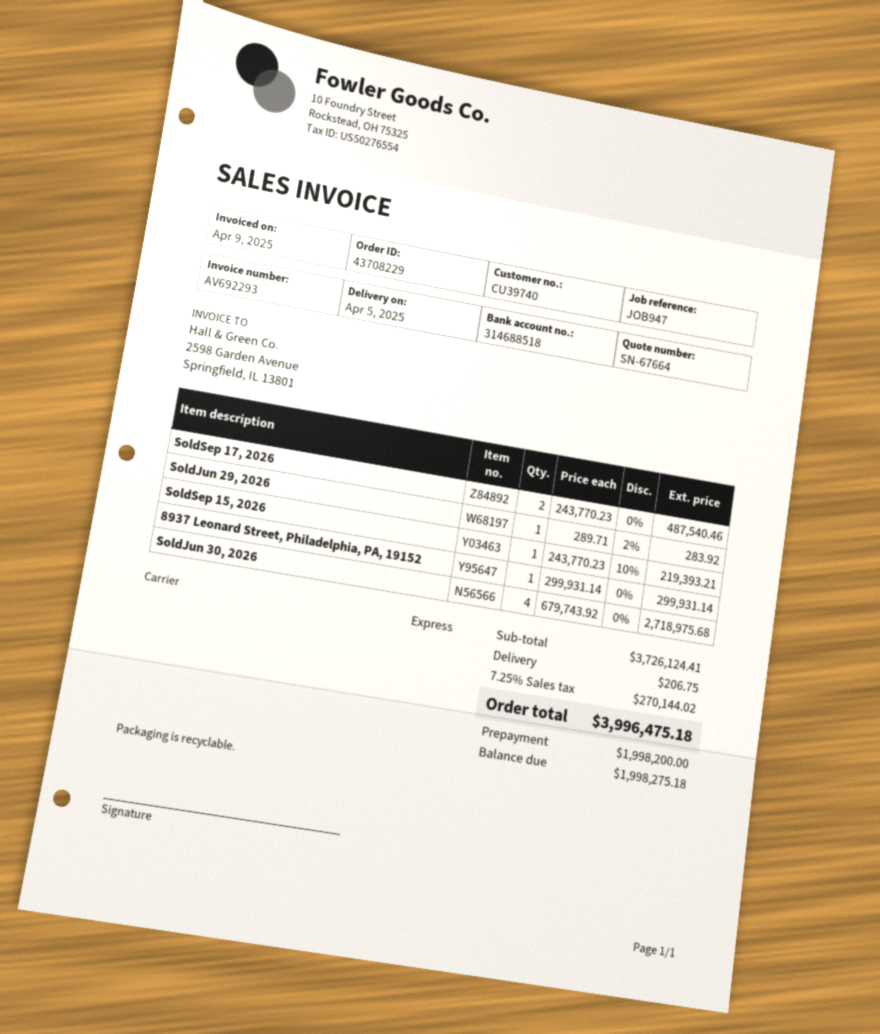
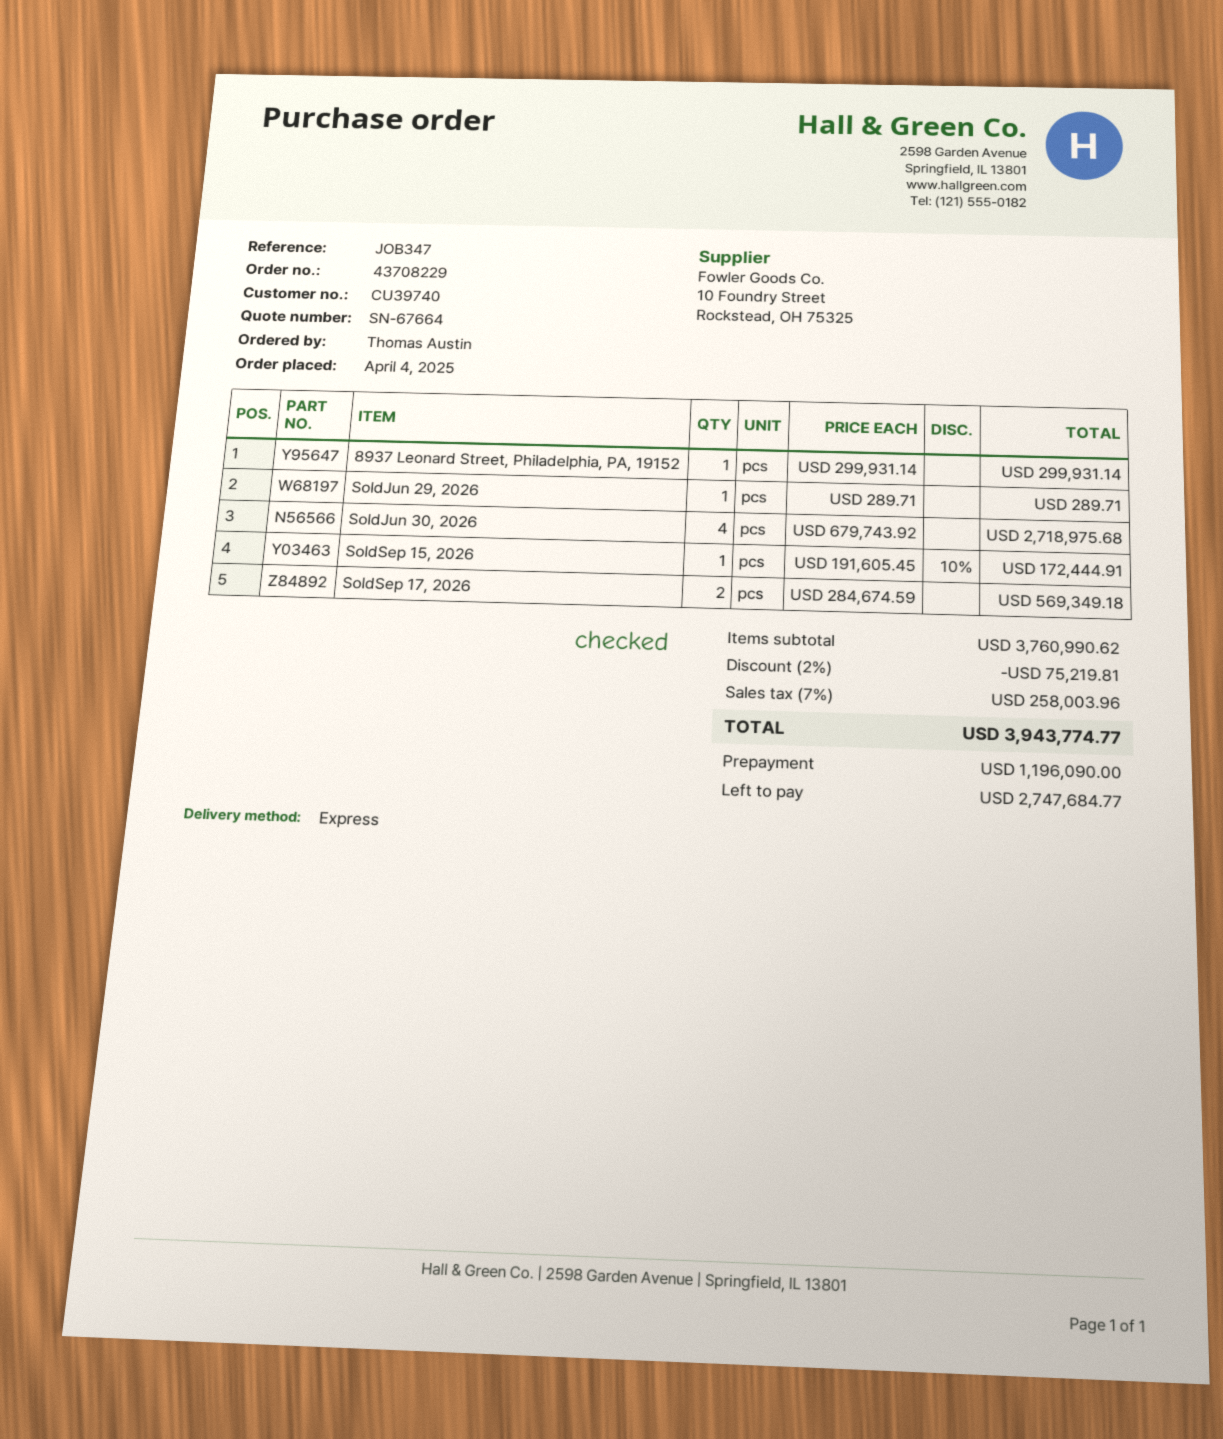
reference: JOB947 -> JOB347
SoldSep 17, 2026: 2 x 243770.23 = 487540.46 -> 2 x 284674.59 = 569349.18
SoldJun 29, 2026: 1 x 289.71 - 2% = 283.92 -> 1 x 289.71 = 289.71
SoldSep 15, 2026: 1 x 243770.23 - 10% = 219393.21 -> 1 x 191605.45 - 10% = 172444.91
subtotal: 3726124.41 -> 3760990.62
discount: none -> 2% = 75219.81
shipping: 206.75 -> none
tax: 7.25% = 270144.02 -> 7% = 258003.96
total: 3996475.18 -> 3943774.77
deposit: 1998200.00 -> 1196090.00
balance: 1998275.18 -> 2747684.77

